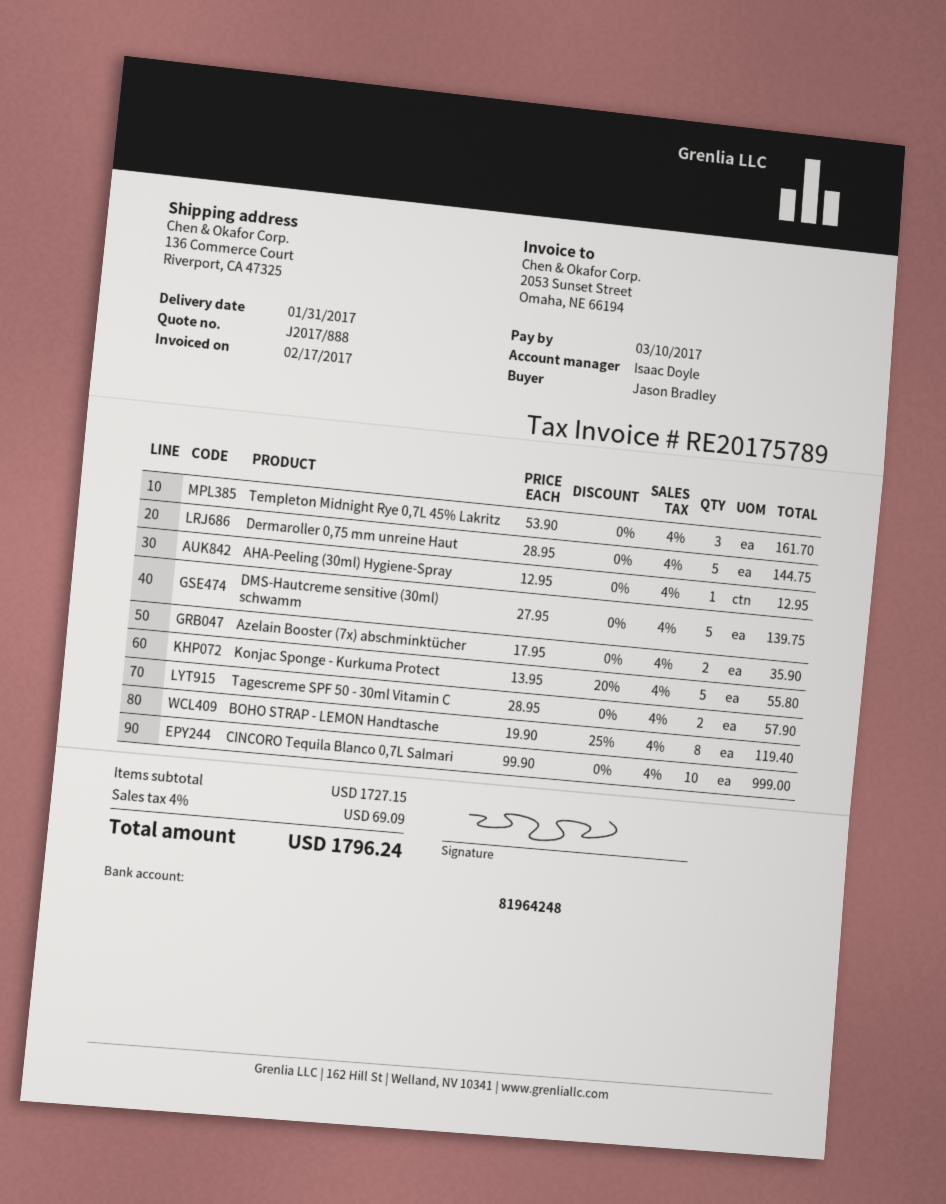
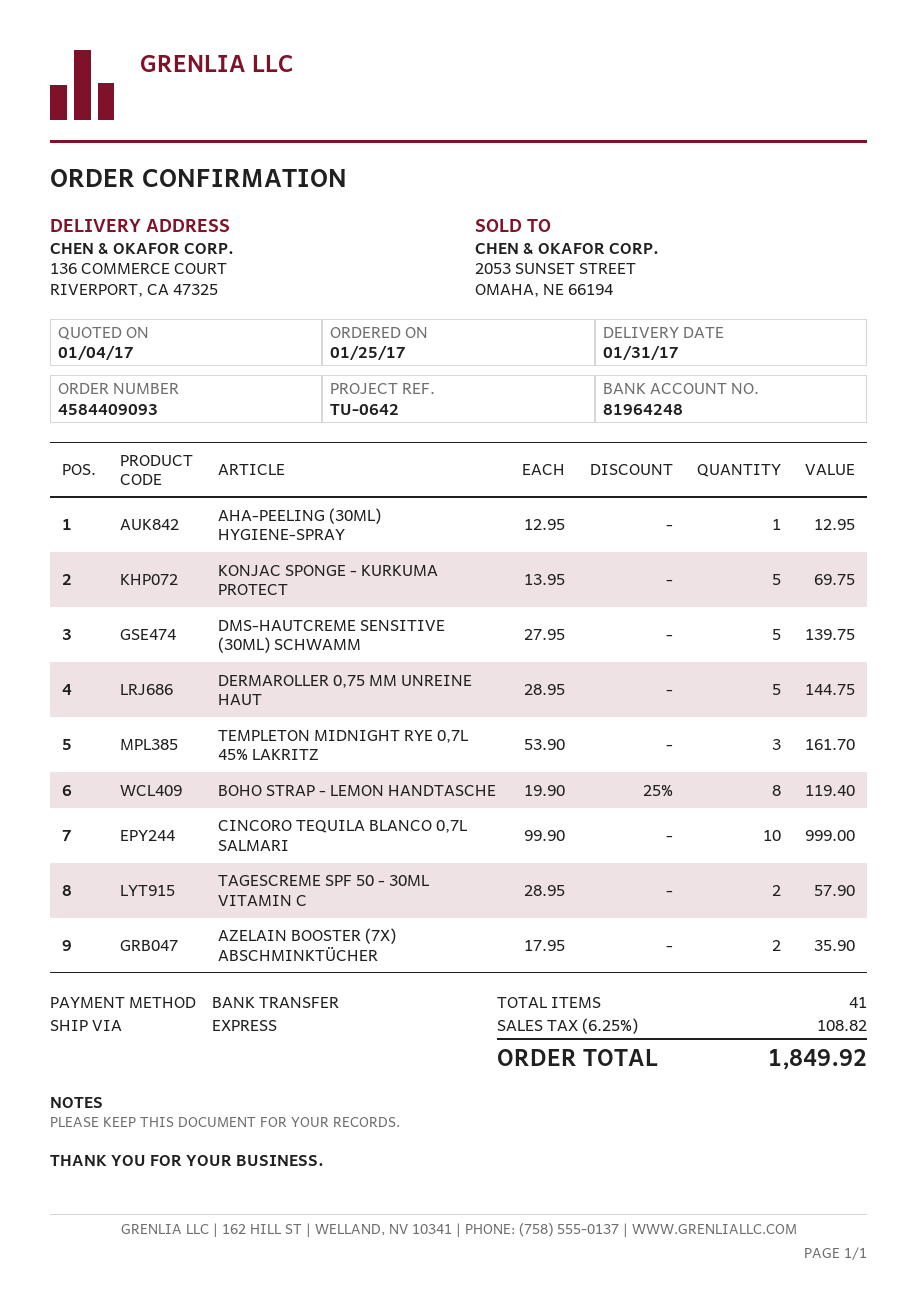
Konjac Sponge - Kurkuma Protect: 5 x 13.95 - 20% = 55.80 -> 5 x 13.95 = 69.75
tax: 4% = 69.09 -> 6.25% = 108.82
total: 1796.24 -> 1849.92

